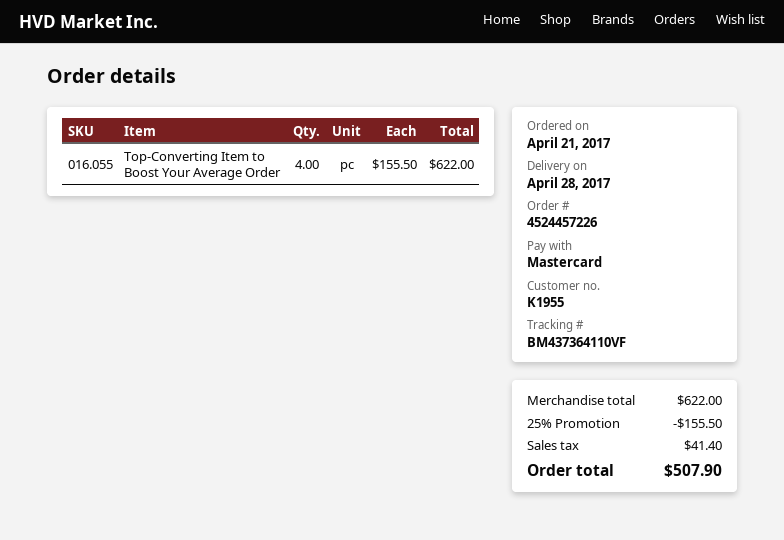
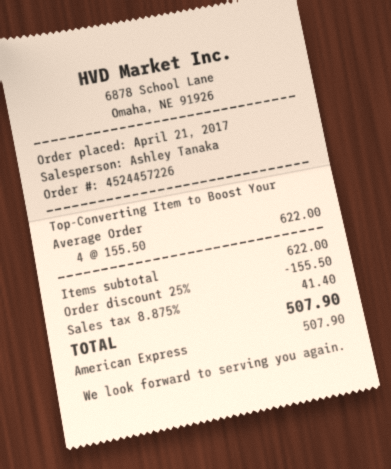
payment method: Mastercard -> American Express

